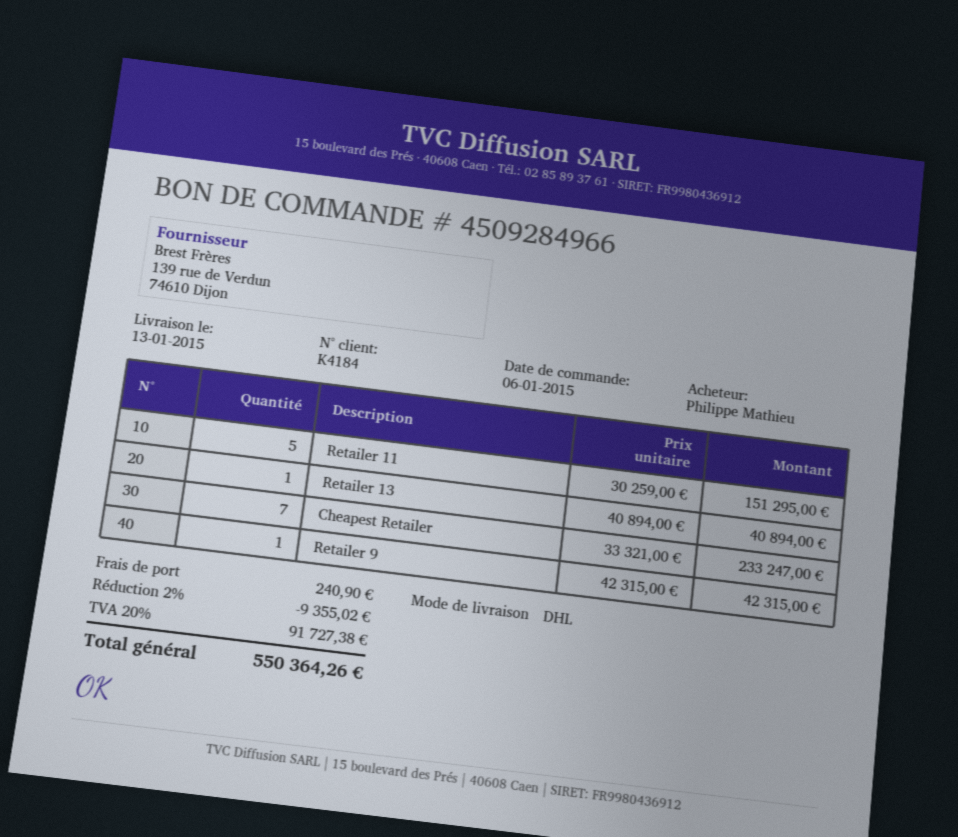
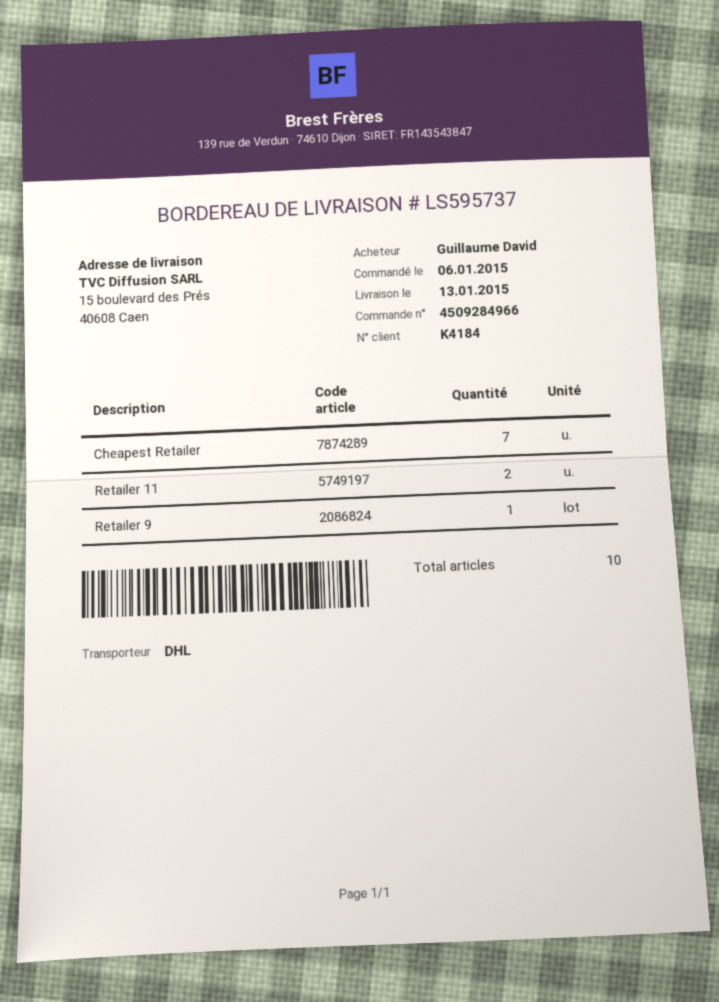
ordered by: Philippe Mathieu -> Guillaume David
Retailer 11: 5 -> 2
Retailer 13: 1 -> none

